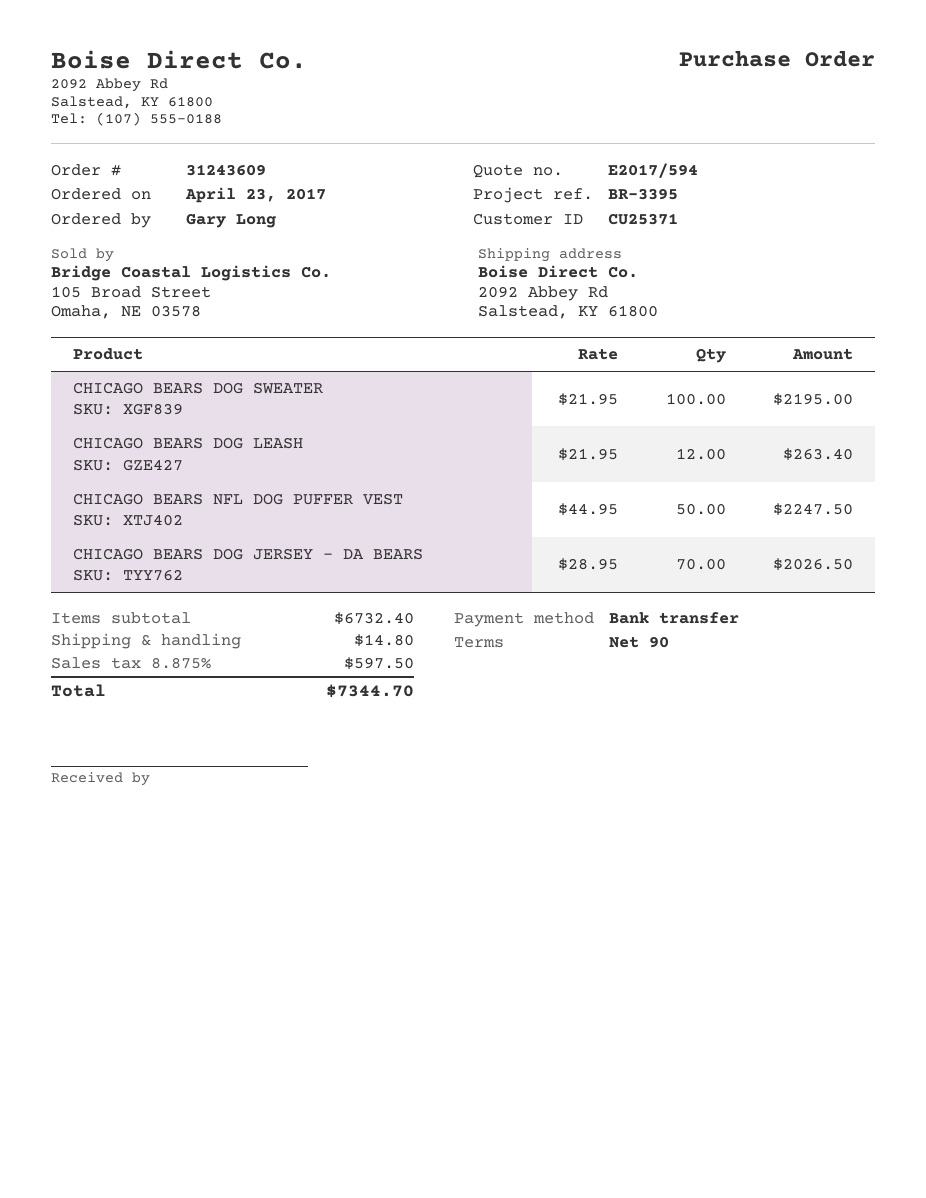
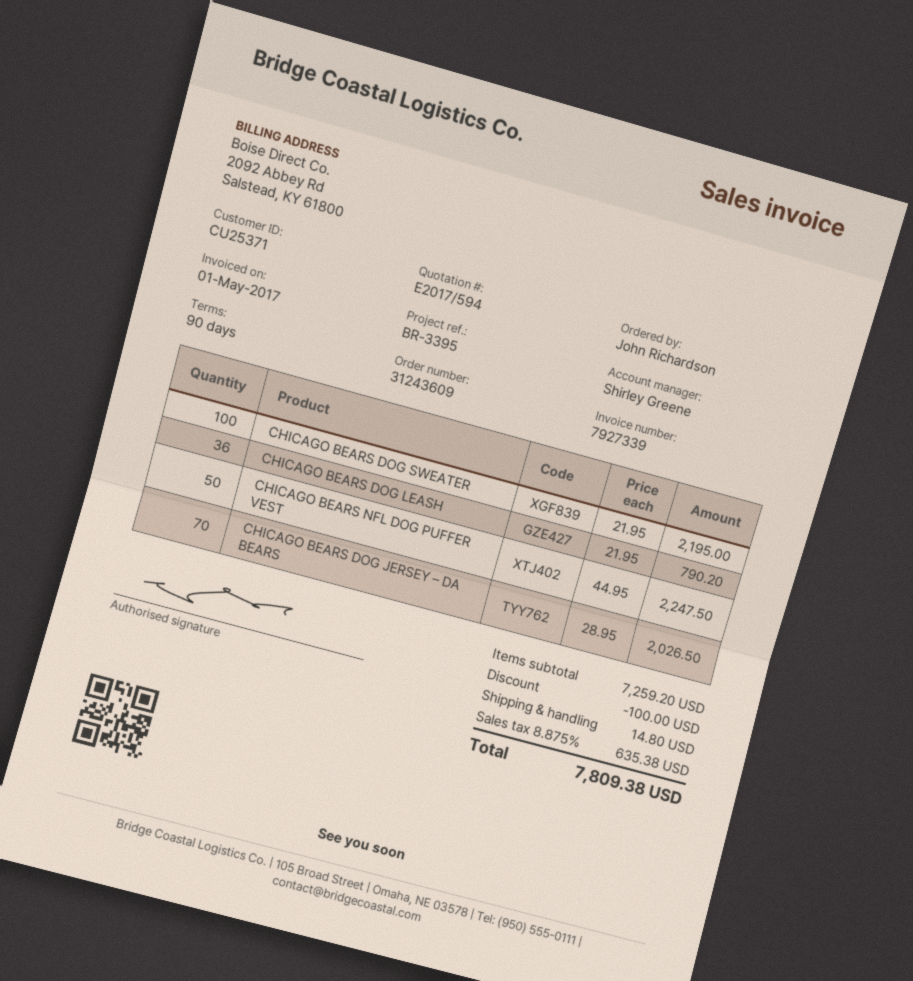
ordered by: Gary Long -> John Richardson
CHICAGO BEARS DOG LEASH: 12 x 21.95 = 263.40 -> 36 x 21.95 = 790.20
subtotal: 6732.40 -> 7259.20
discount: none -> 100.00
tax: 8.875% = 597.50 -> 8.875% = 635.38
total: 7344.70 -> 7809.38

